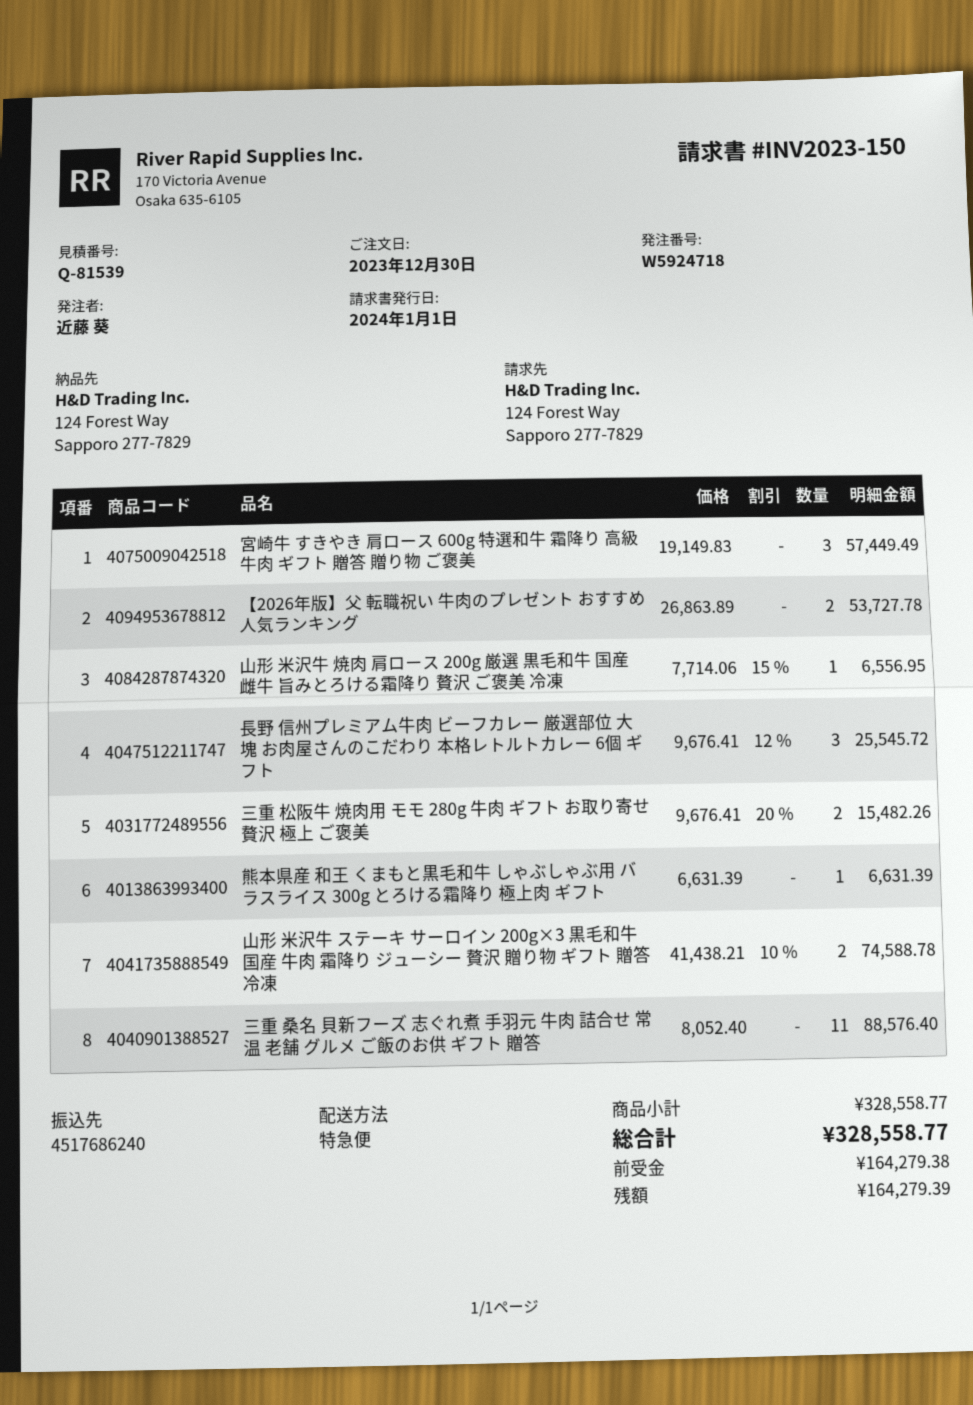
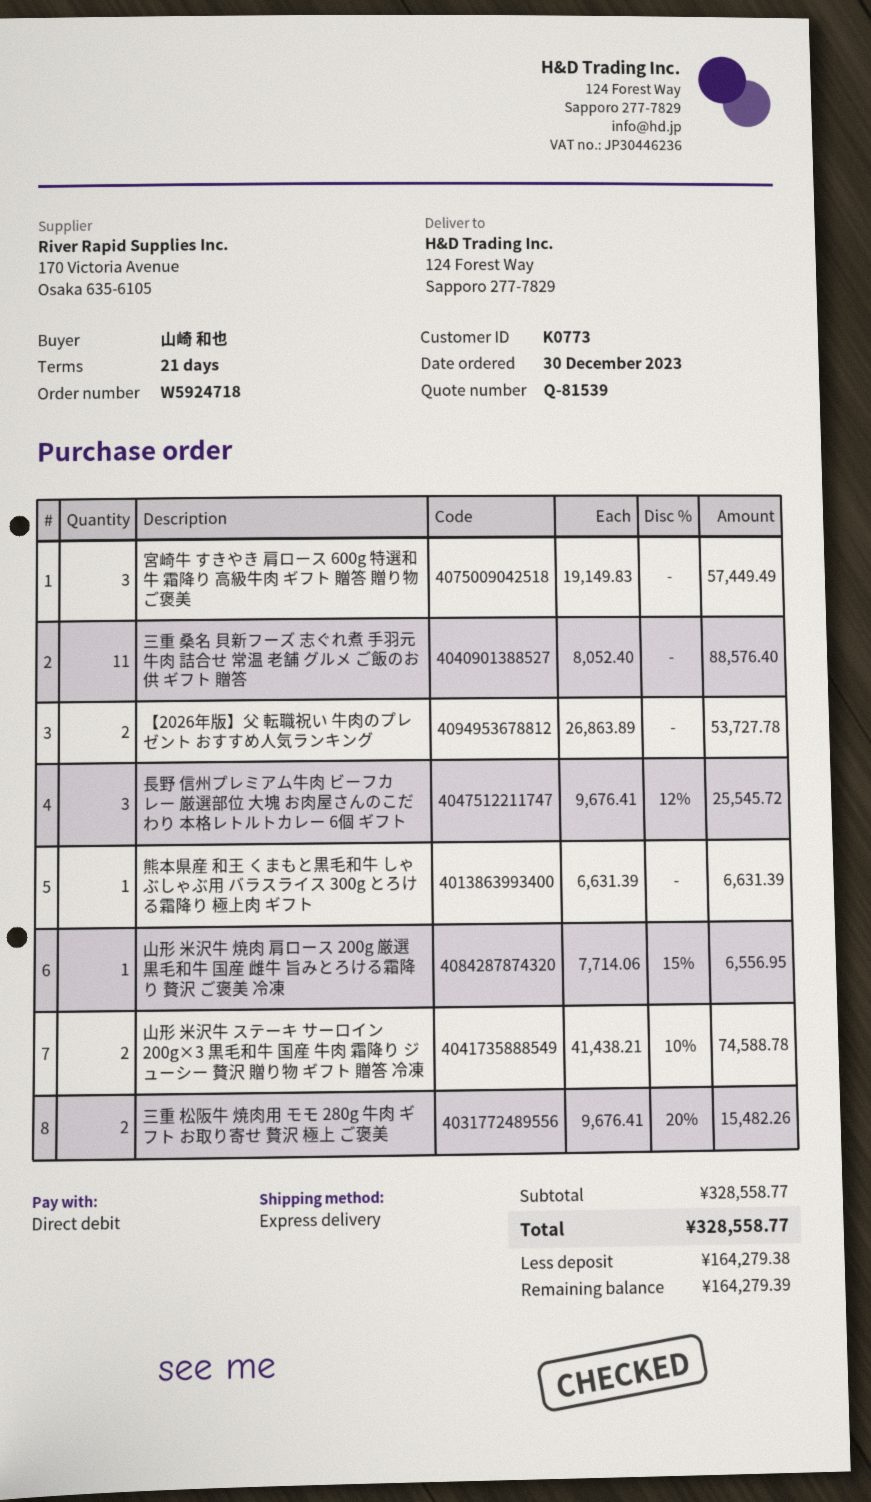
ordered by: 近藤 葵 -> 山崎 和也

